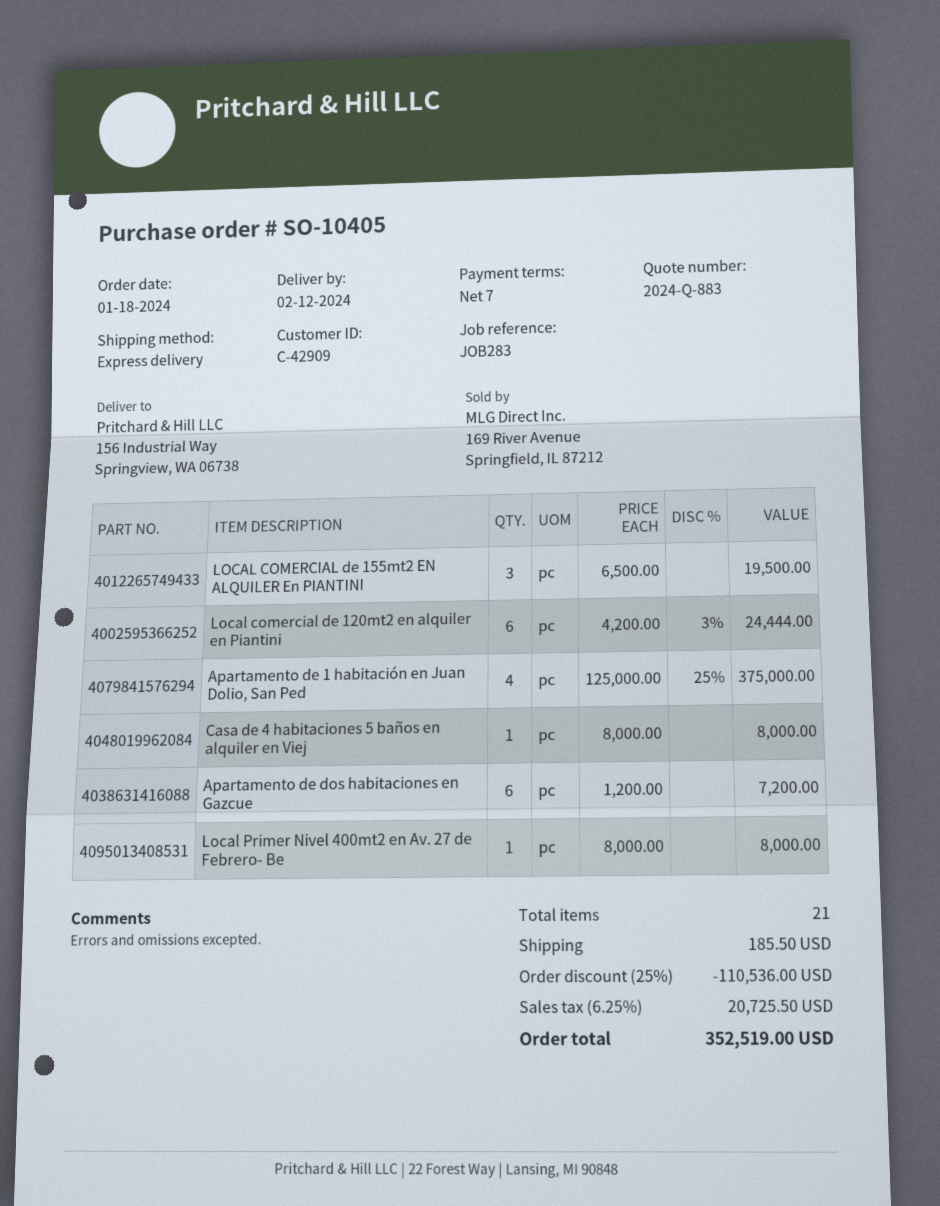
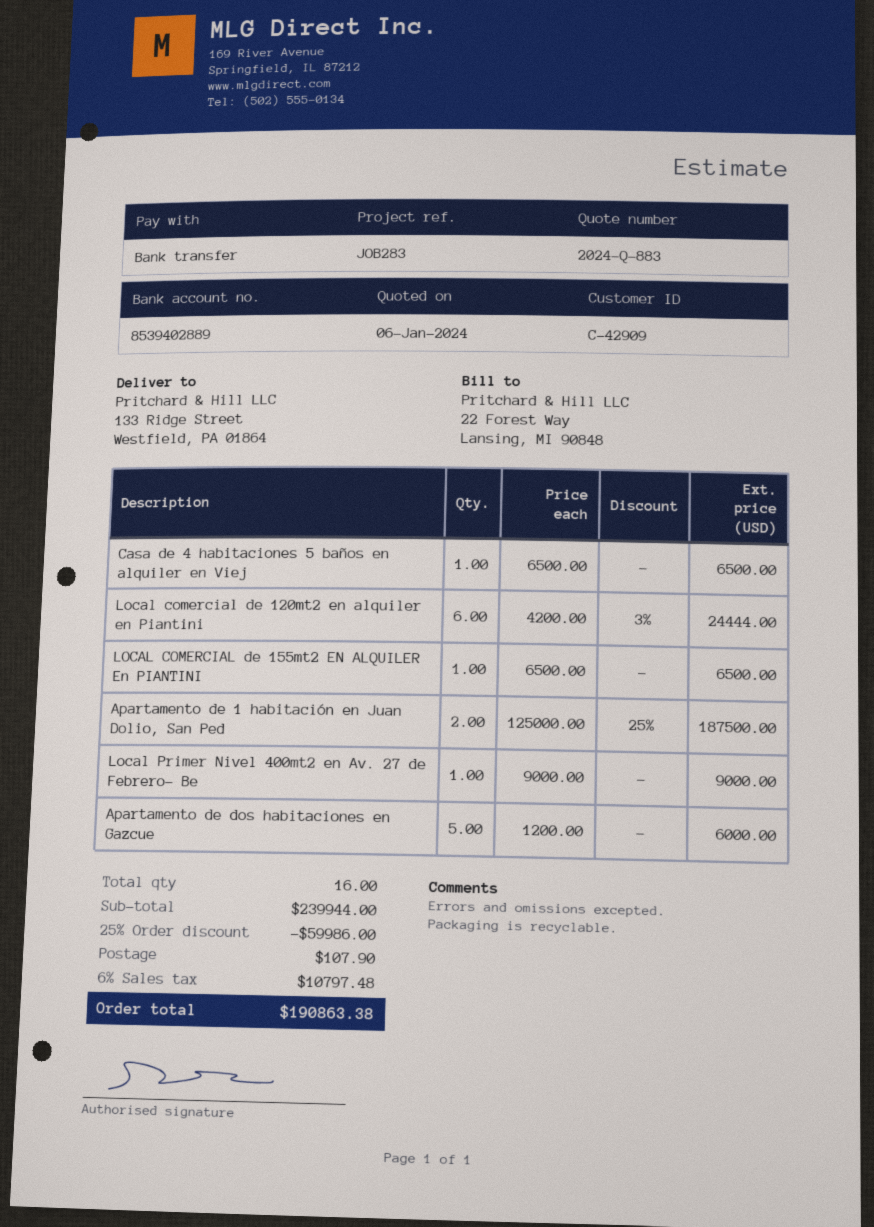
ship to: 156 Industrial Way, Springview, WA 06738 -> 133 Ridge Street, Westfield, PA 01864
LOCAL COMERCIAL de 155mt2 EN ALQUILER En PIANTINI: 3 x 6500.00 = 19500.00 -> 1 x 6500.00 = 6500.00
Apartamento de 1 habitación en Juan Dolio, San Ped: 4 x 125000.00 - 25% = 375000.00 -> 2 x 125000.00 - 25% = 187500.00
Casa de 4 habitaciones 5 baños en alquiler en Viej: 1 x 8000.00 = 8000.00 -> 1 x 6500.00 = 6500.00
Apartamento de dos habitaciones en Gazcue: 6 x 1200.00 = 7200.00 -> 5 x 1200.00 = 6000.00
Local Primer Nivel 400mt2 en Av. 27 de Febrero- Be: 1 x 8000.00 = 8000.00 -> 1 x 9000.00 = 9000.00
total quantity: 21 -> 16
discount: 25% = 110536.00 -> 25% = 59986.00
shipping: 185.50 -> 107.90
tax: 6.25% = 20725.50 -> 6% = 10797.48
total: 352519.00 -> 190863.38

